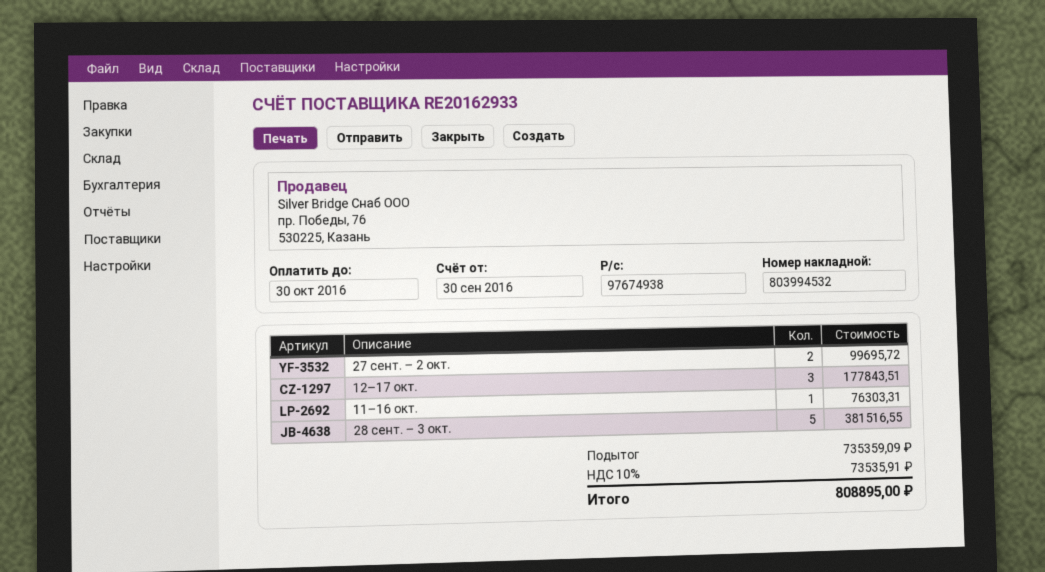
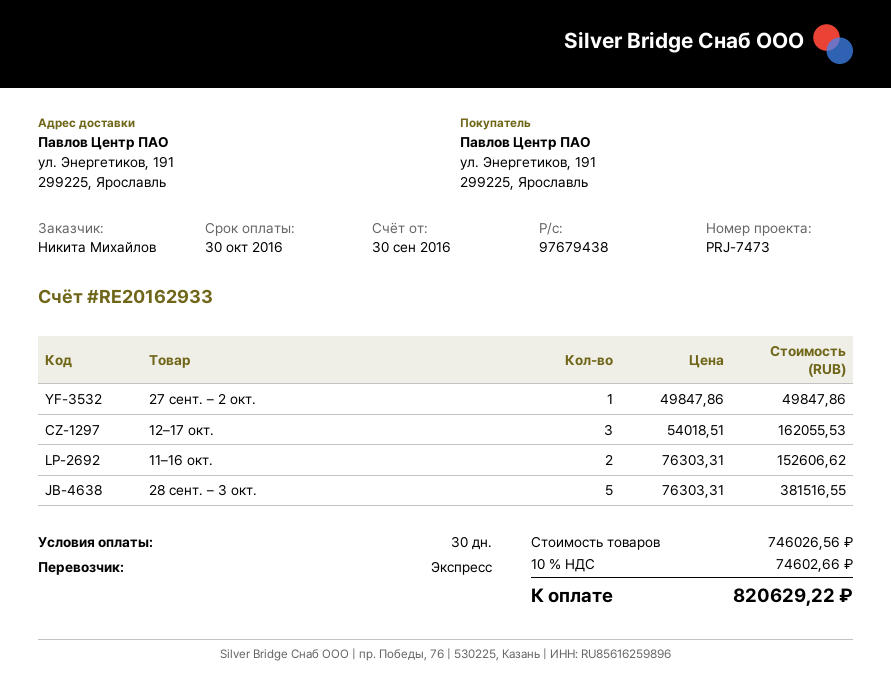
bank account: 97674938 -> 97679438
27 сент. – 2 окт.: 2 for 99695.72 -> 1 for 49847.86
12–17 окт.: 3 for 177843.51 -> 3 for 162055.53
11–16 окт.: 1 for 76303.31 -> 2 for 152606.62
subtotal: 735359.09 -> 746026.56
tax: 10% = 73535.91 -> 10% = 74602.66
total: 808895.00 -> 820629.22

